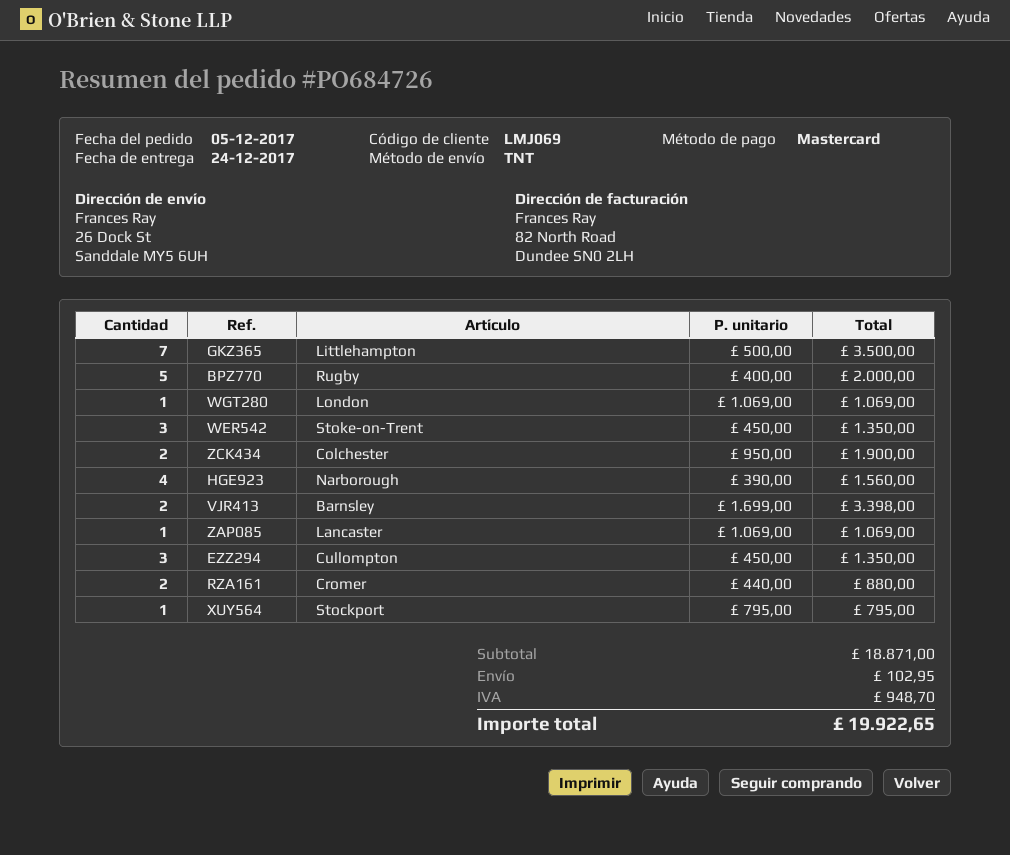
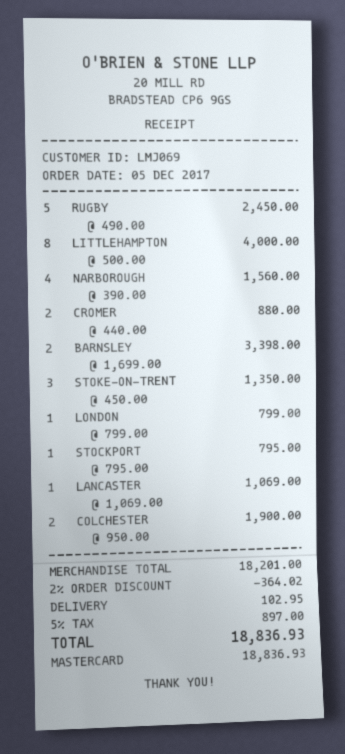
Littlehampton: 7 x 500.00 = 3500.00 -> 8 x 500.00 = 4000.00
Rugby: 5 x 400.00 = 2000.00 -> 5 x 490.00 = 2450.00
London: 1 x 1069.00 = 1069.00 -> 1 x 799.00 = 799.00
Cullompton: 3 x 450.00 = 1350.00 -> none
subtotal: 18871.00 -> 18201.00
discount: none -> 2% = 364.02
tax: 948.70 -> 897.00
total: 19922.65 -> 18836.93

